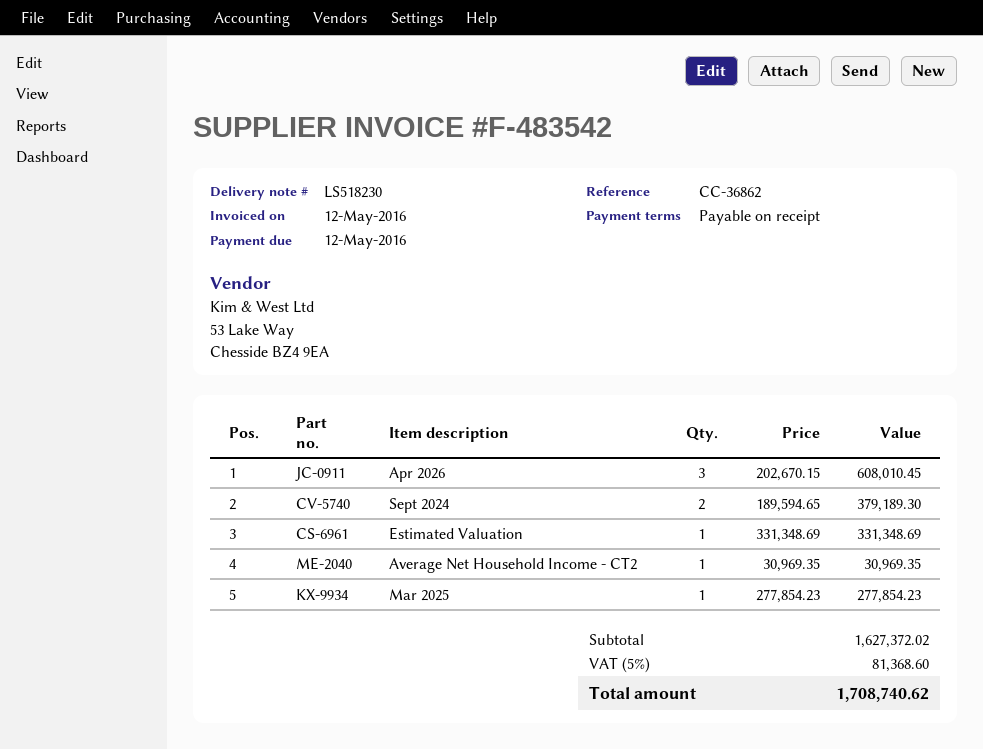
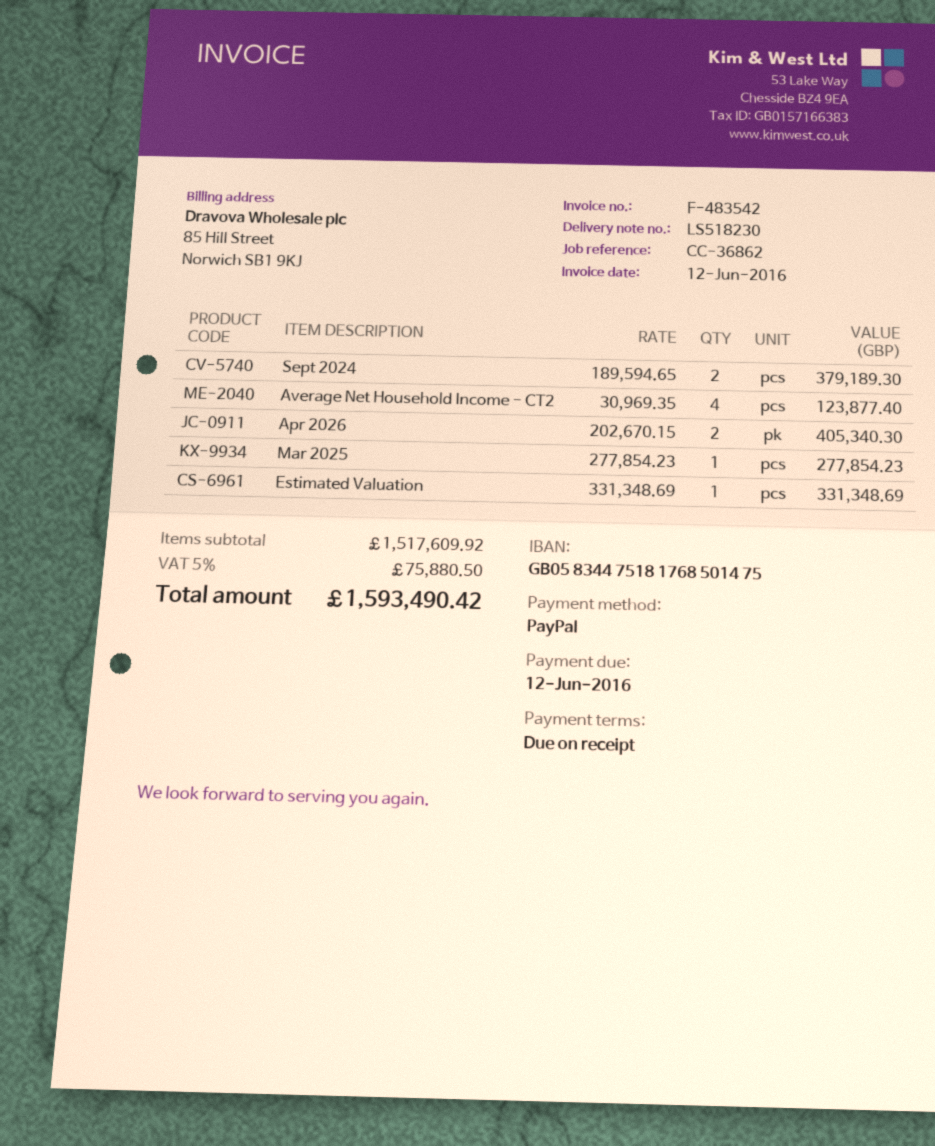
invoice date: 2016-05-12 -> 2016-06-12
due date: 2016-05-12 -> 2016-06-12
Apr 2026: 3 x 202670.15 = 608010.45 -> 2 x 202670.15 = 405340.30
Average Net Household Income - CT2: 1 x 30969.35 = 30969.35 -> 4 x 30969.35 = 123877.40
subtotal: 1627372.02 -> 1517609.92
tax: 5% = 81368.60 -> 5% = 75880.50
total: 1708740.62 -> 1593490.42

